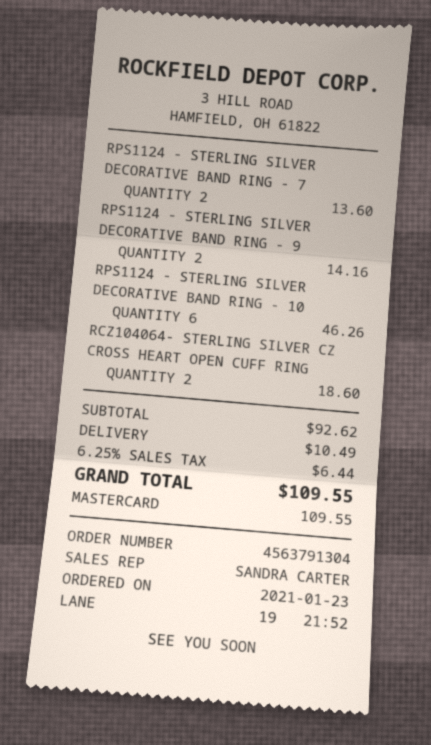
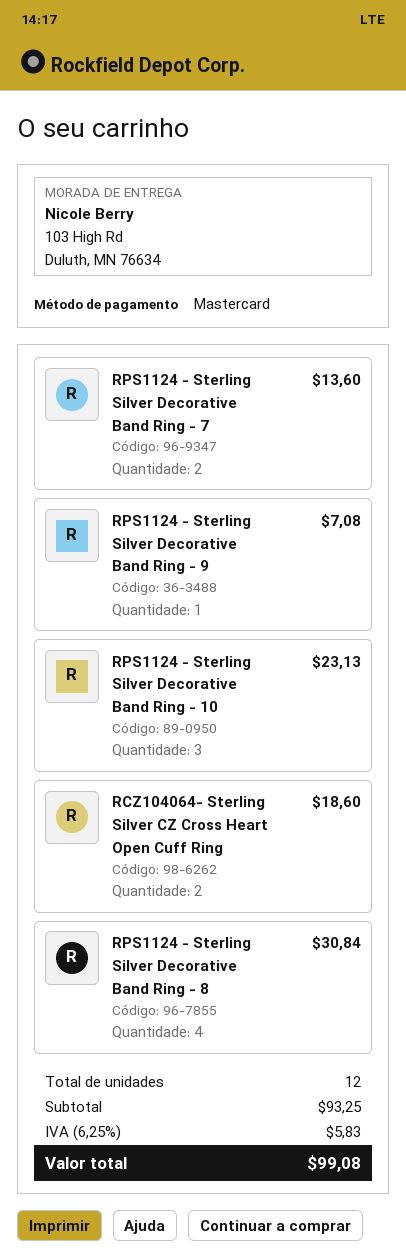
RPS1124 - STERLING SILVER DECORATIVE BAND RING - 9: 2 for 14.16 -> 1 for 7.08
RPS1124 - STERLING SILVER DECORATIVE BAND RING - 10: 6 for 46.26 -> 3 for 23.13
RPS1124 - Sterling Silver Decorative Band Ring - 8: none -> 4 for 30.84
subtotal: 92.62 -> 93.25
shipping: 10.49 -> none
tax: 6.25% = 6.44 -> 6.25% = 5.83
total: 109.55 -> 99.08

